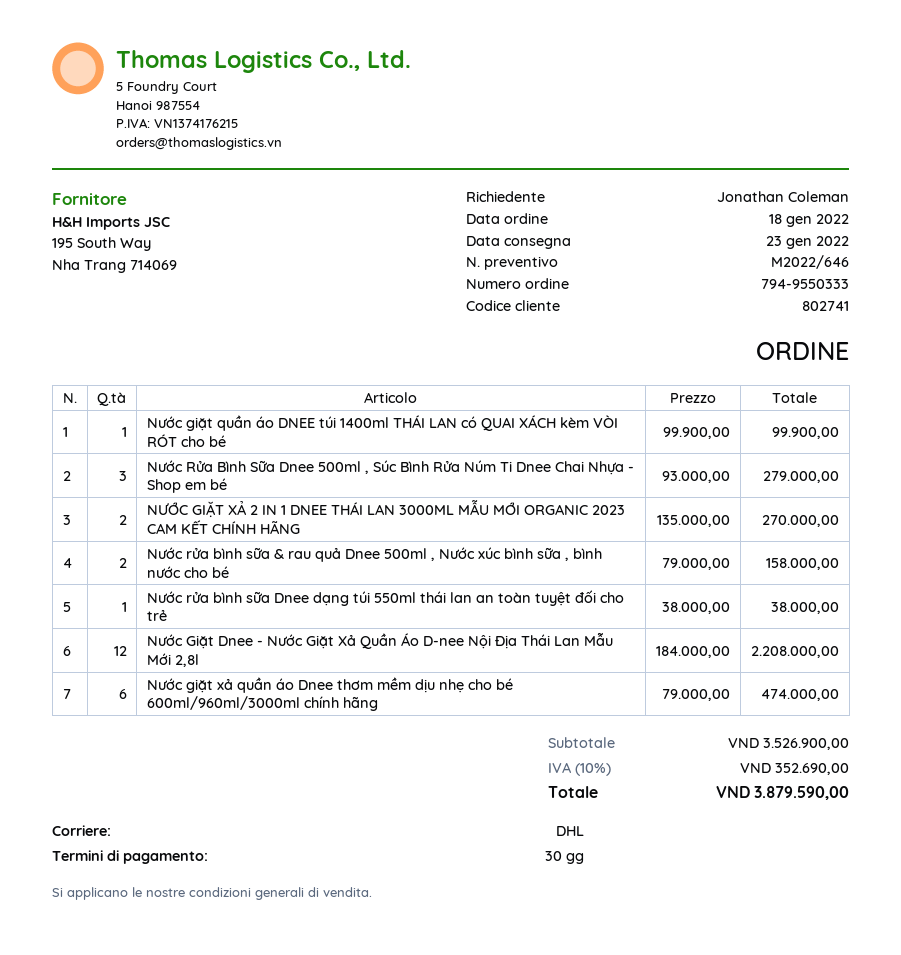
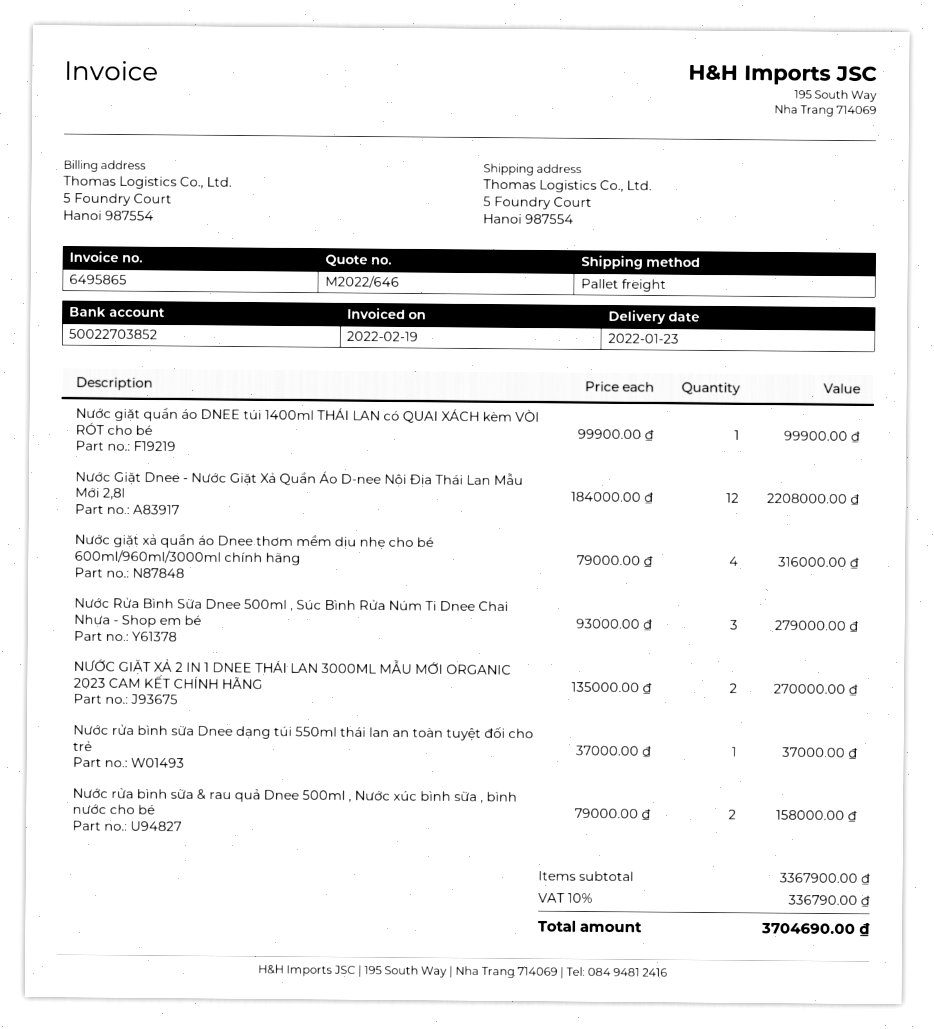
shipping method: DHL -> pallet freight
Nước rửa bình sữa Dnee dạng túi 550ml thái lan an toàn tuyệt đối cho trẻ: 1 x 38000.00 = 38000.00 -> 1 x 37000.00 = 37000.00
Nước giặt xả quần áo Dnee thơm mềm dịu nhẹ cho bé 600ml/960ml/3000ml chính hãng: 6 x 79000.00 = 474000.00 -> 4 x 79000.00 = 316000.00
subtotal: 3526900.00 -> 3367900.00
tax: 10% = 352690.00 -> 10% = 336790.00
total: 3879590.00 -> 3704690.00

